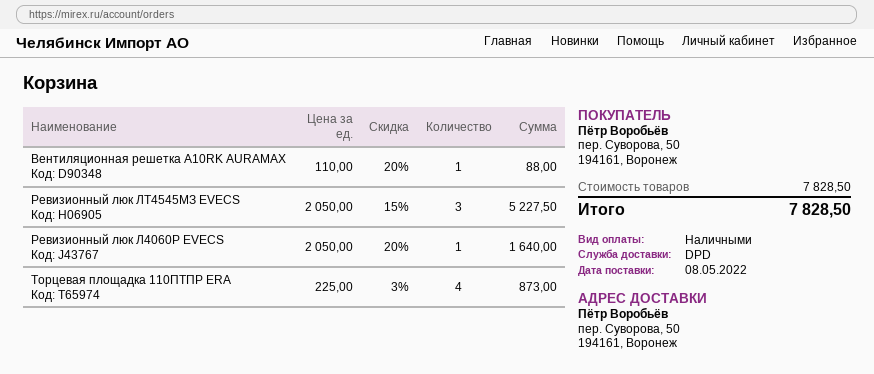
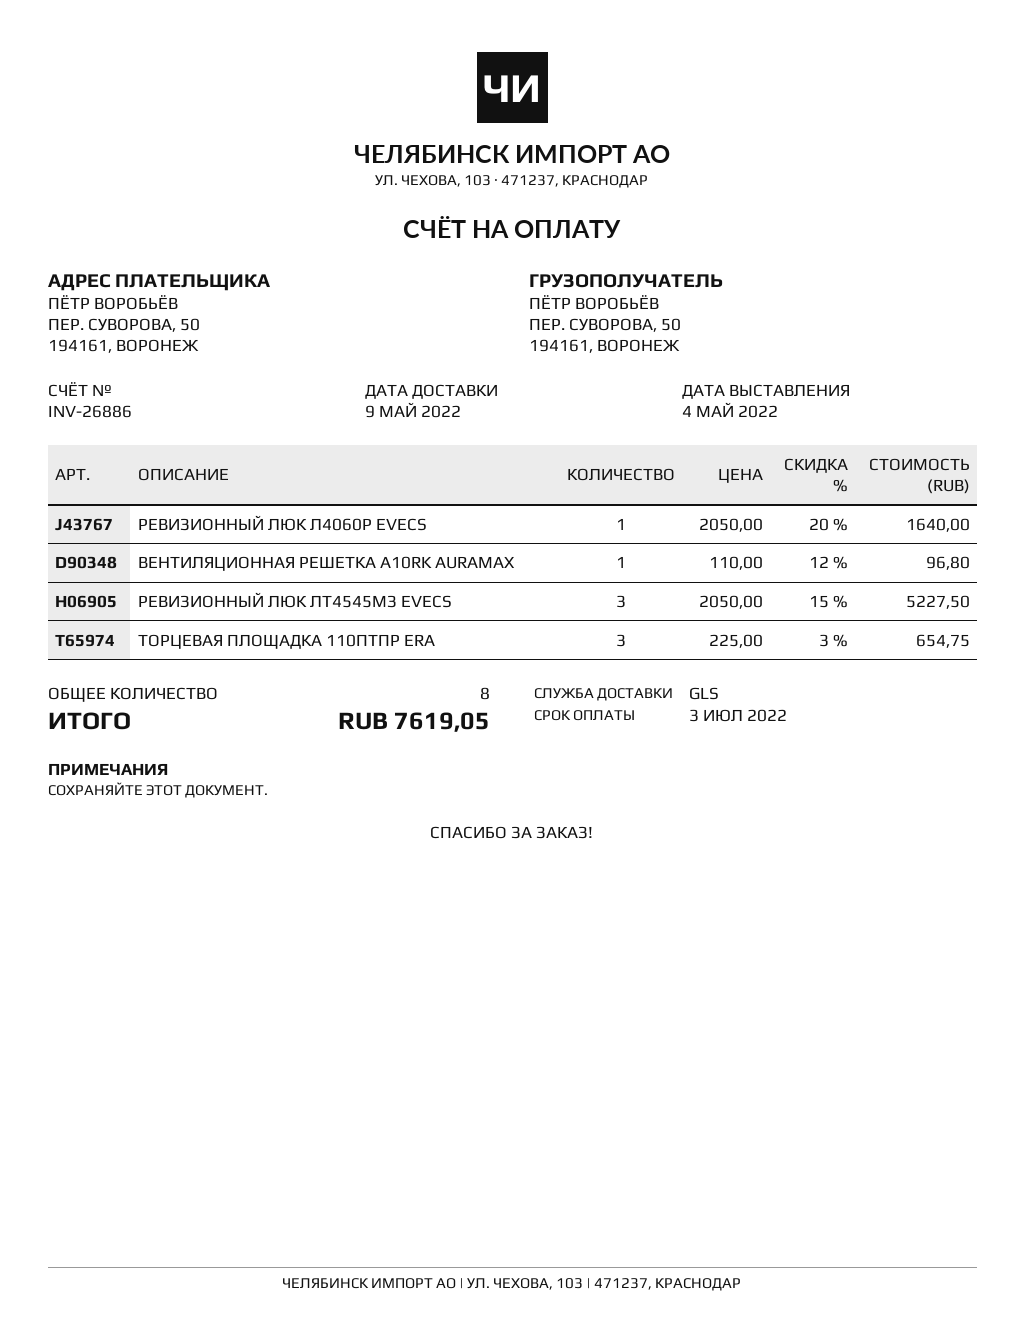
delivery date: 2022-05-08 -> 2022-05-09
shipping method: DPD -> GLS
Вентиляционная решетка A10RK AURAMAX: 1 x 110.00 - 20% = 88.00 -> 1 x 110.00 - 12% = 96.80
Торцевая площадка 110ПТПР ERA: 4 x 225.00 - 3% = 873.00 -> 3 x 225.00 - 3% = 654.75
total: 7828.50 -> 7619.05

